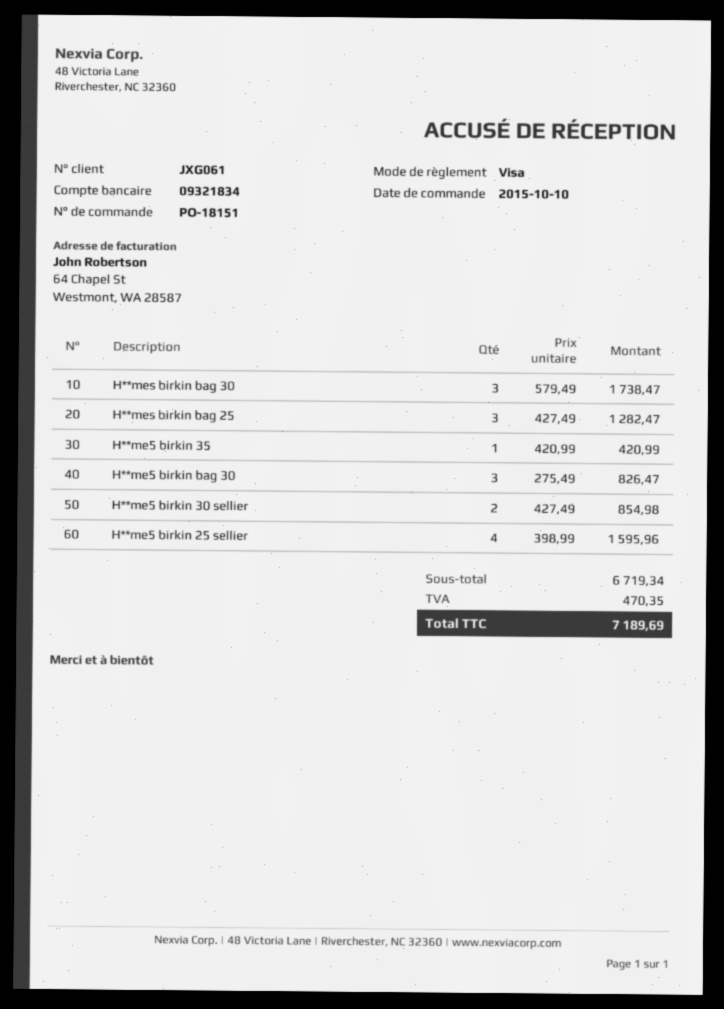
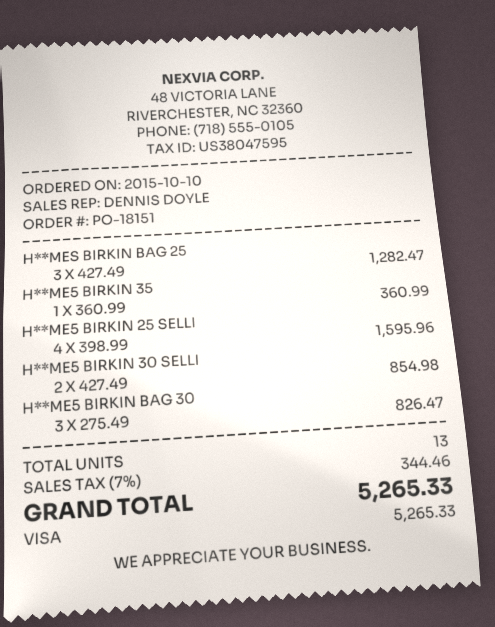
H**mes birkin bag 30: 3 x 579.49 = 1738.47 -> none
H**me5 birkin 35: 1 x 420.99 = 420.99 -> 1 x 360.99 = 360.99
tax: 470.35 -> 344.46
total: 7189.69 -> 5265.33

